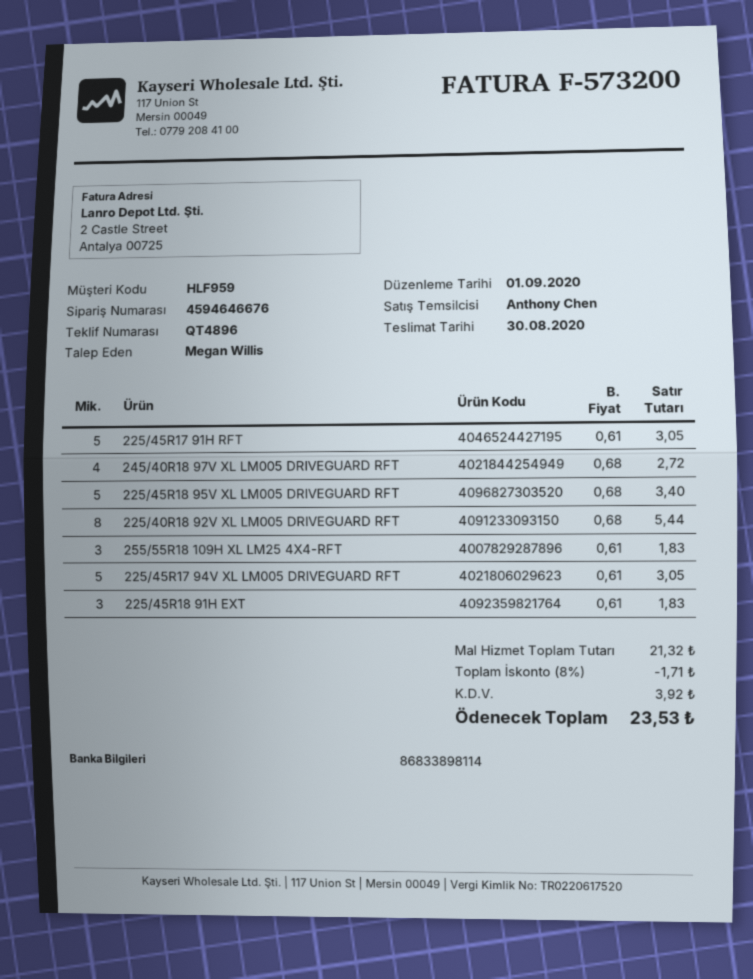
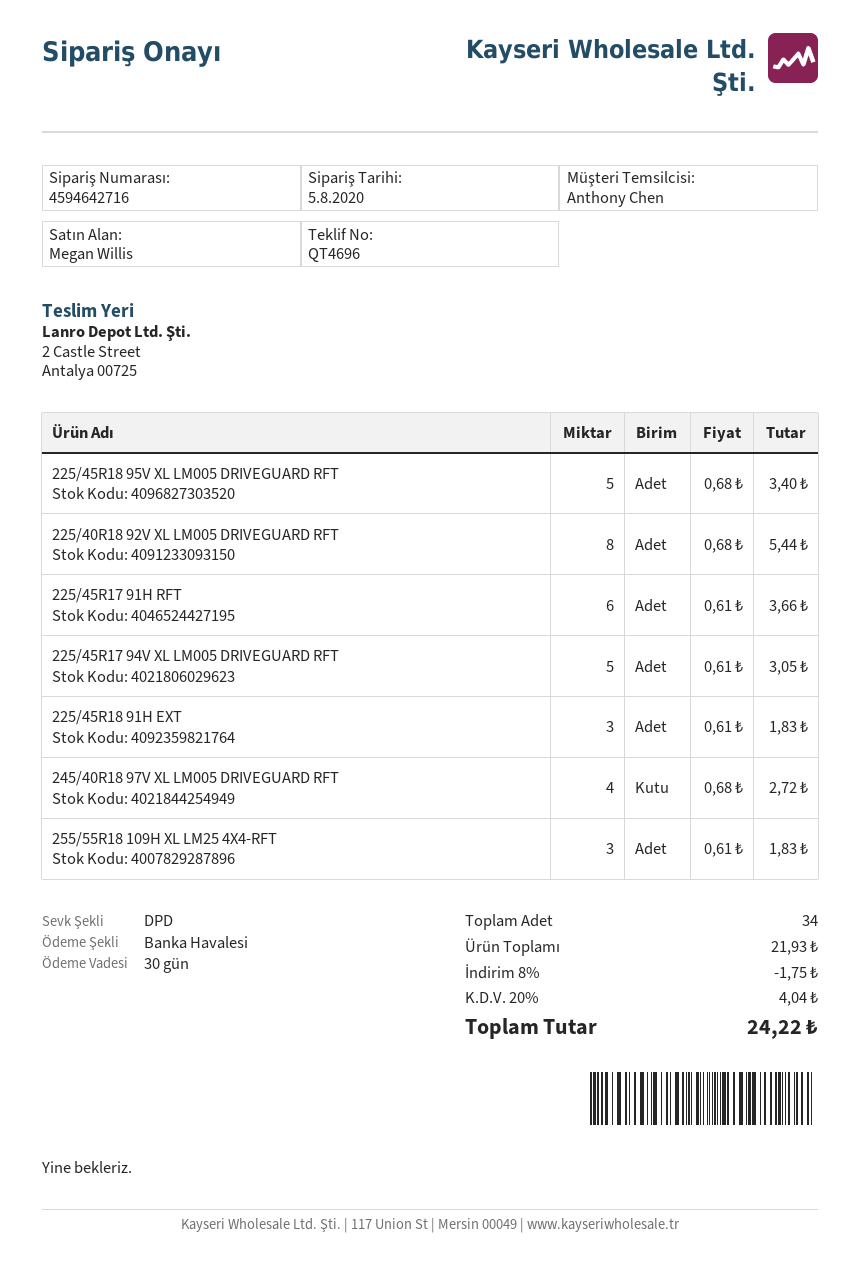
quote number: QT4896 -> QT4696
order number: 4594646676 -> 4594642716
225/45R17 91H RFT: 5 x 0.61 = 3.05 -> 6 x 0.61 = 3.66
subtotal: 21.32 -> 21.93
discount: 8% = 1.71 -> 8% = 1.75
tax: 3.92 -> 4.04
total: 23.53 -> 24.22

